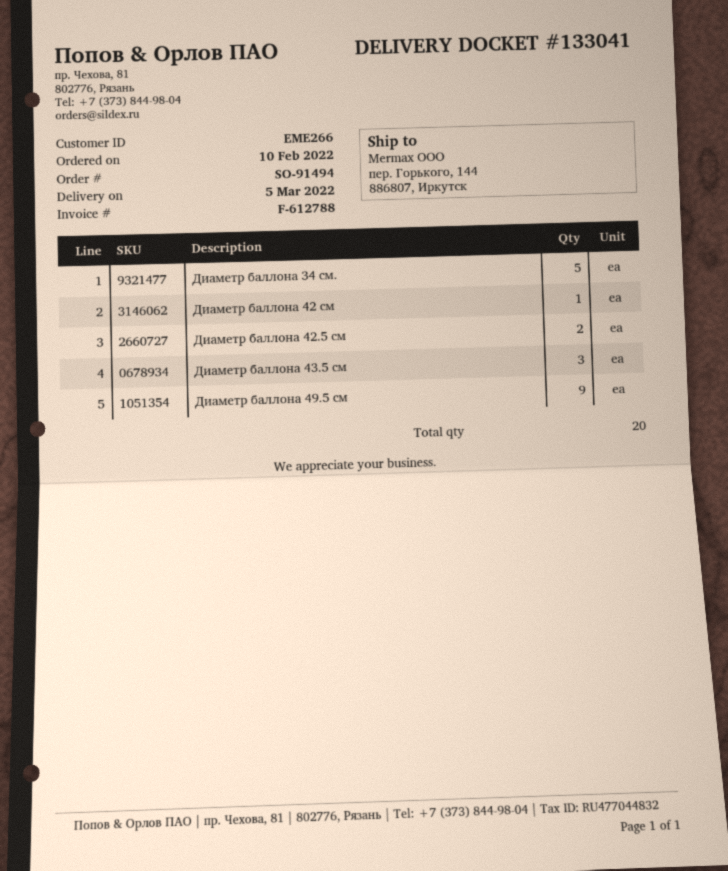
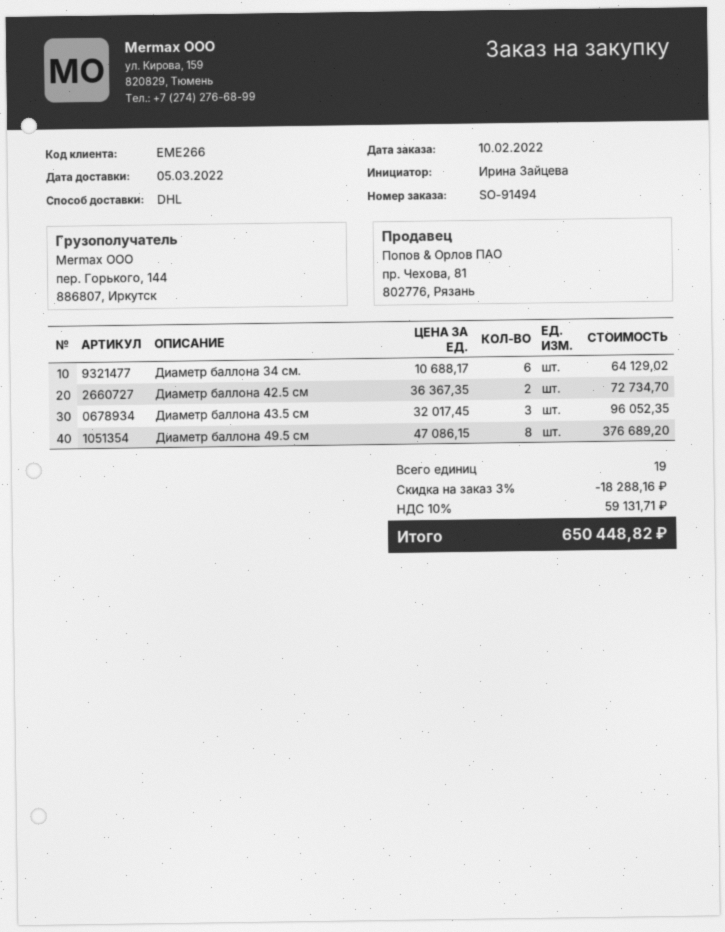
Диаметр баллона 34 см.: 5 -> 6
Диаметр баллона 42 см: 1 -> none
Диаметр баллона 49.5 см: 9 -> 8
total quantity: 20 -> 19

